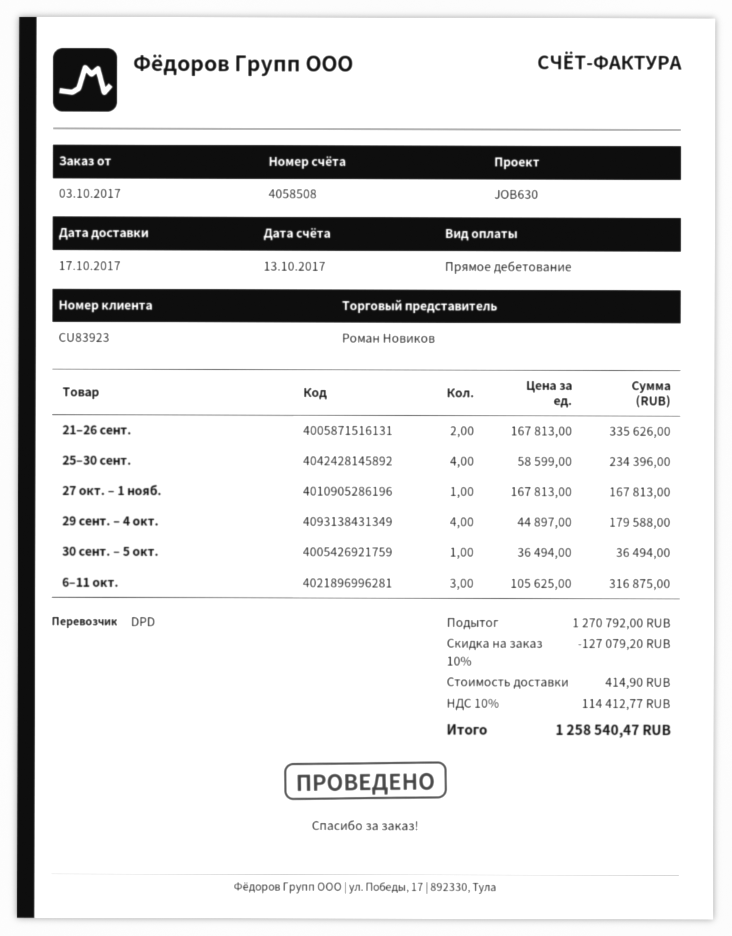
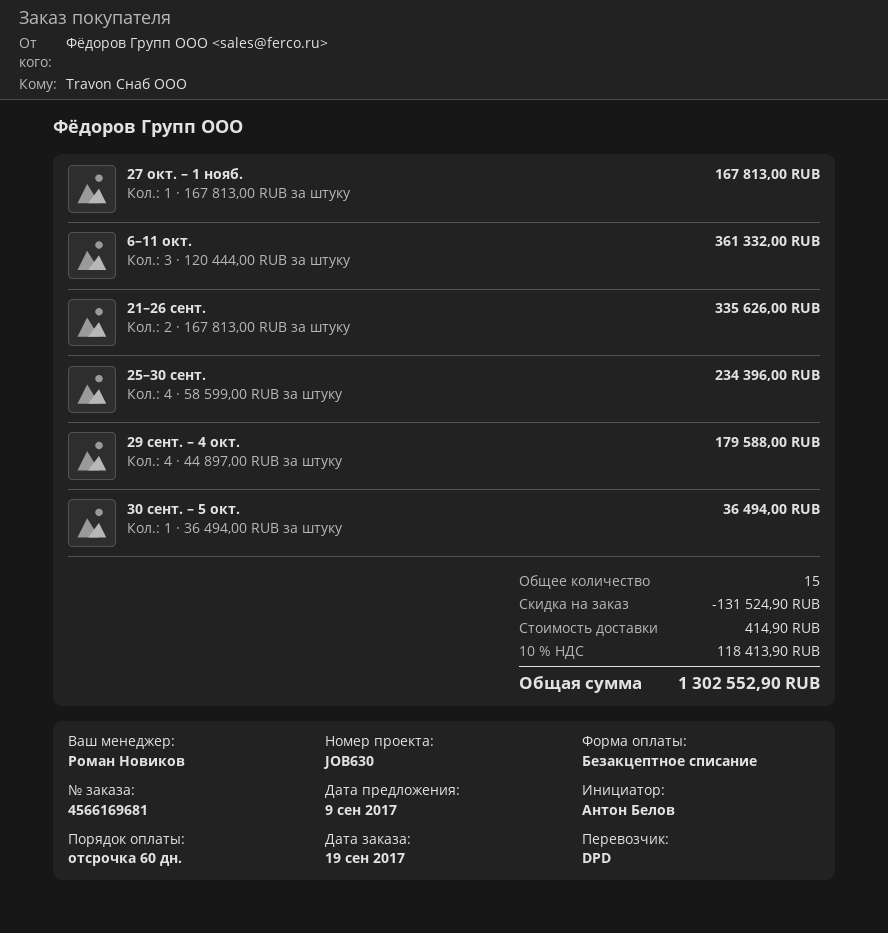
order date: 2017-10-03 -> 2017-09-19
6–11 окт.: 3 x 105625.00 = 316875.00 -> 3 x 120444.00 = 361332.00
discount: 127079.20 -> 131524.90
tax: 10% = 114412.77 -> 10% = 118413.90
total: 1258540.47 -> 1302552.90

